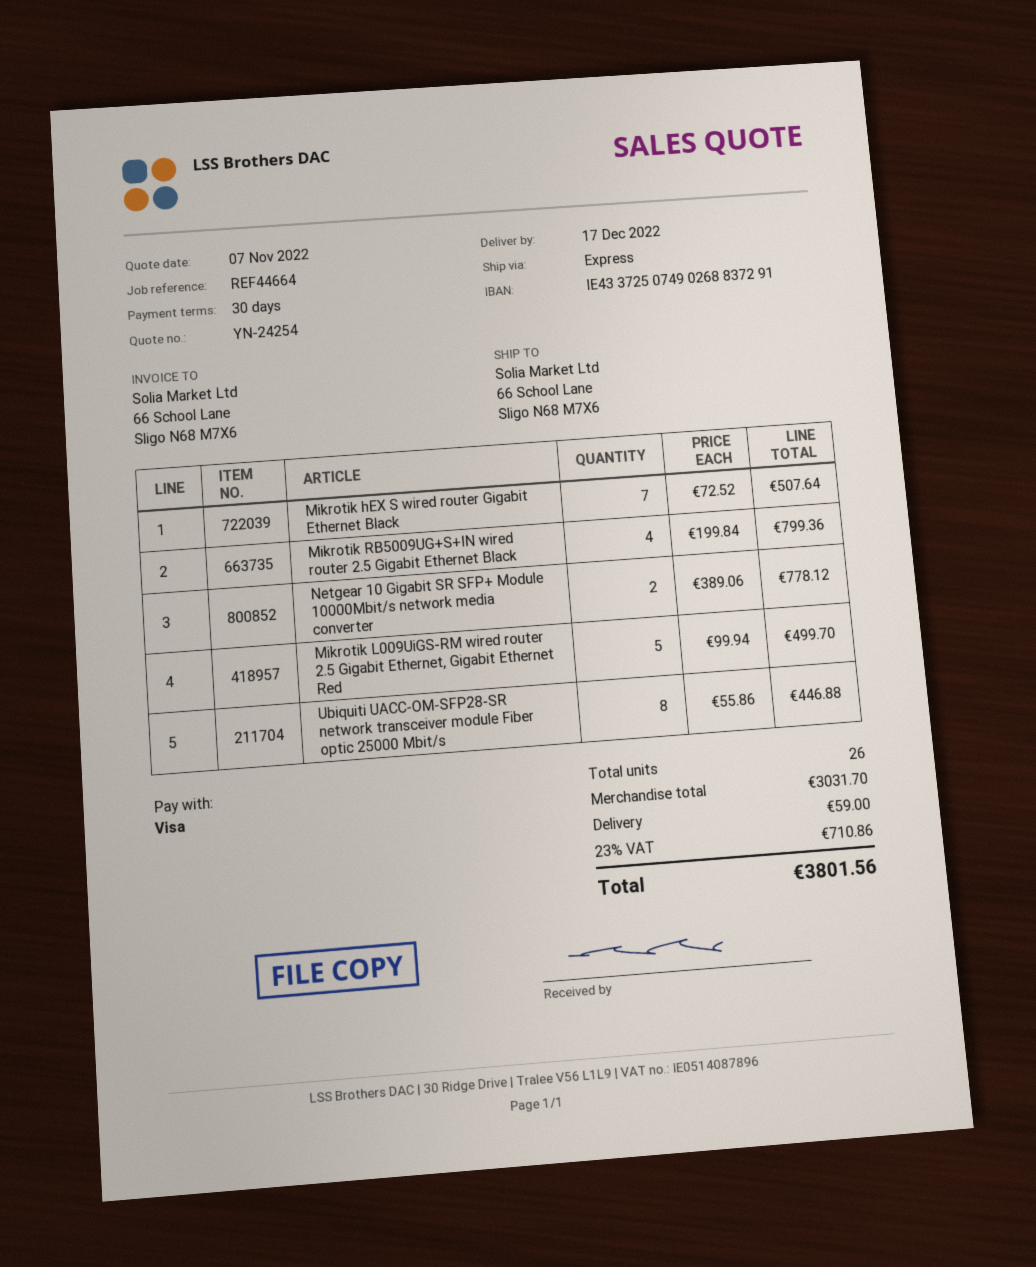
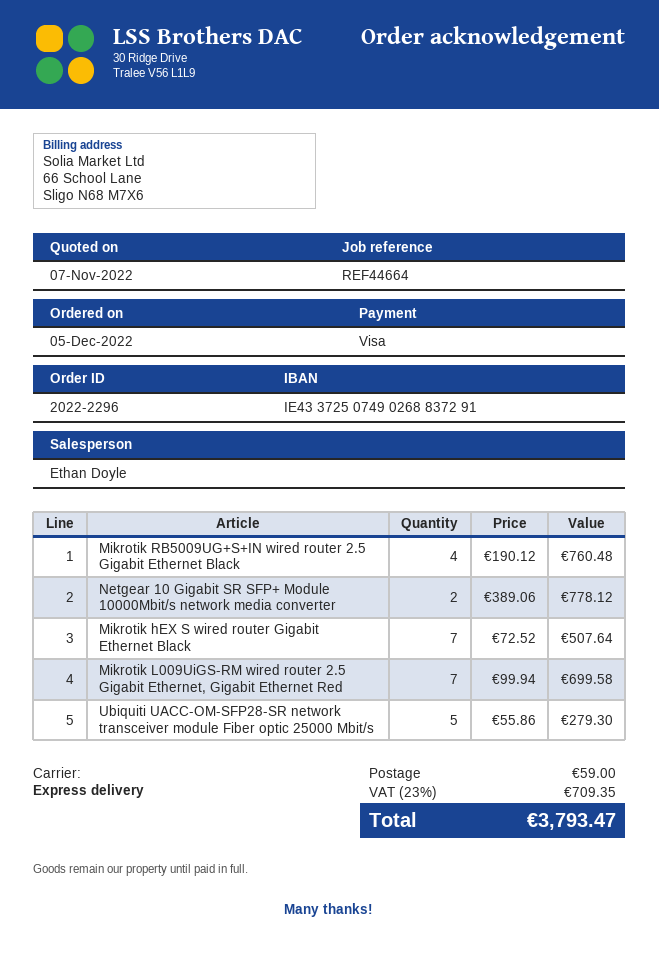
Mikrotik RB5009UG+S+IN wired router 2.5 Gigabit Ethernet Black: 4 x 199.84 = 799.36 -> 4 x 190.12 = 760.48
Mikrotik L009UiGS-RM wired router 2.5 Gigabit Ethernet, Gigabit Ethernet Red: 5 x 99.94 = 499.70 -> 7 x 99.94 = 699.58
Ubiquiti UACC-OM-SFP28-SR network transceiver module Fiber optic 25000 Mbit/s: 8 x 55.86 = 446.88 -> 5 x 55.86 = 279.30
tax: 23% = 710.86 -> 23% = 709.35
total: 3801.56 -> 3793.47

